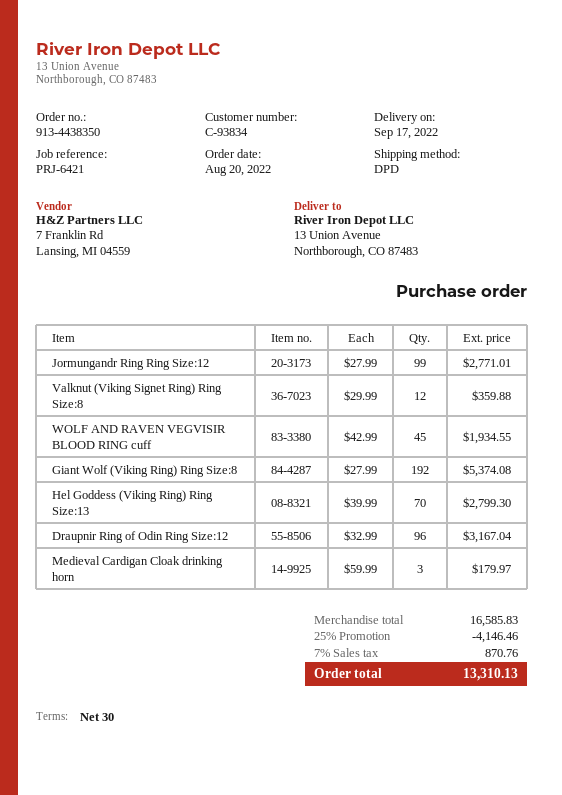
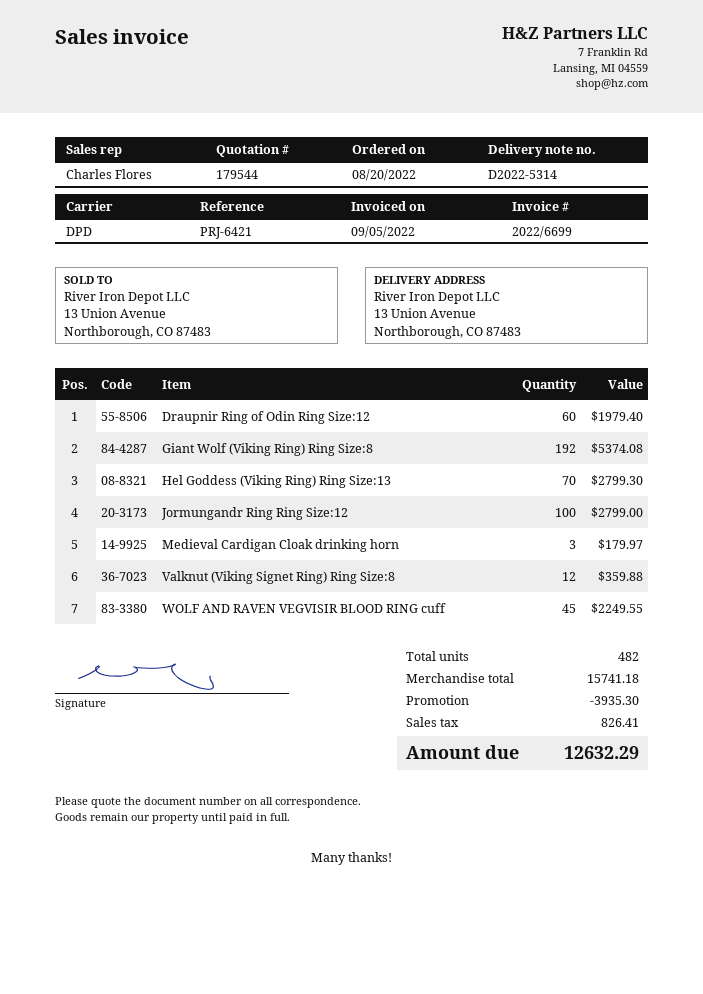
Jormungandr Ring Ring Size:12: 99 for 2771.01 -> 100 for 2799.00
WOLF AND RAVEN VEGVISIR BLOOD RING cuff: 45 for 1934.55 -> 45 for 2249.55
Draupnir Ring of Odin Ring Size:12: 96 for 3167.04 -> 60 for 1979.40
subtotal: 16585.83 -> 15741.18
discount: 4146.46 -> 3935.30
tax: 870.76 -> 826.41
total: 13310.13 -> 12632.29

